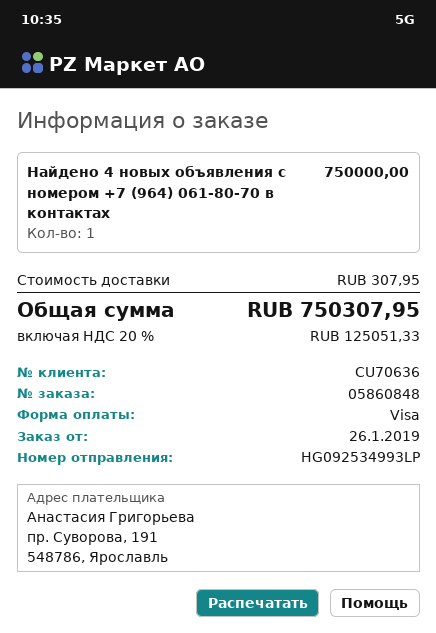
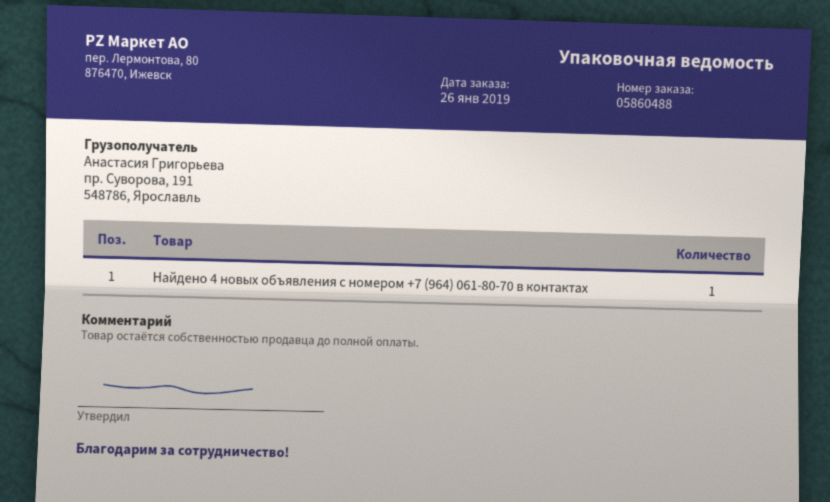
order number: 05860848 -> 05860488

